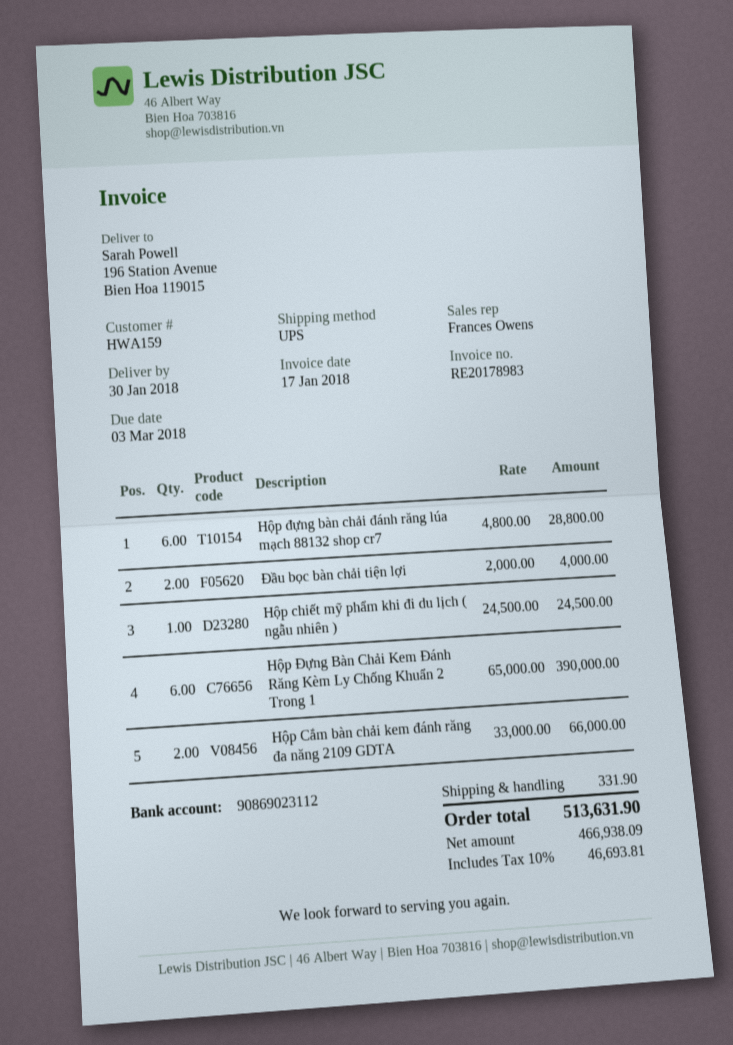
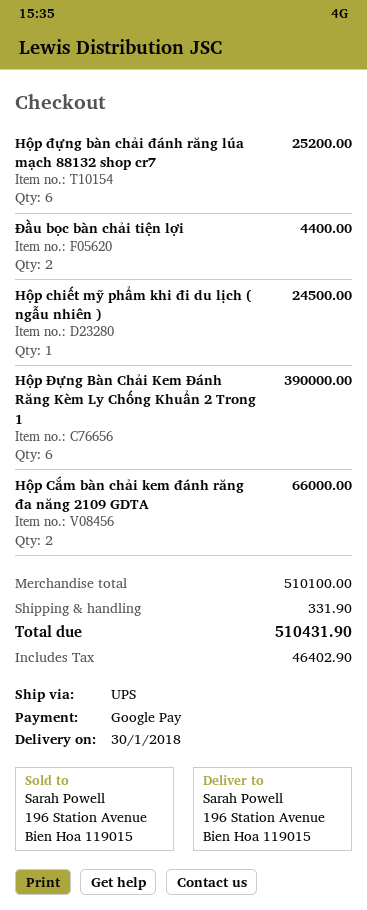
Hộp đựng bàn chải đánh răng lúa mạch 88132 shop cr7: 6 for 28800.00 -> 6 for 25200.00
Đầu bọc bàn chải tiện lợi: 2 for 4000.00 -> 2 for 4400.00
tax: 46693.81 -> 46402.90
total: 513631.90 -> 510431.90

